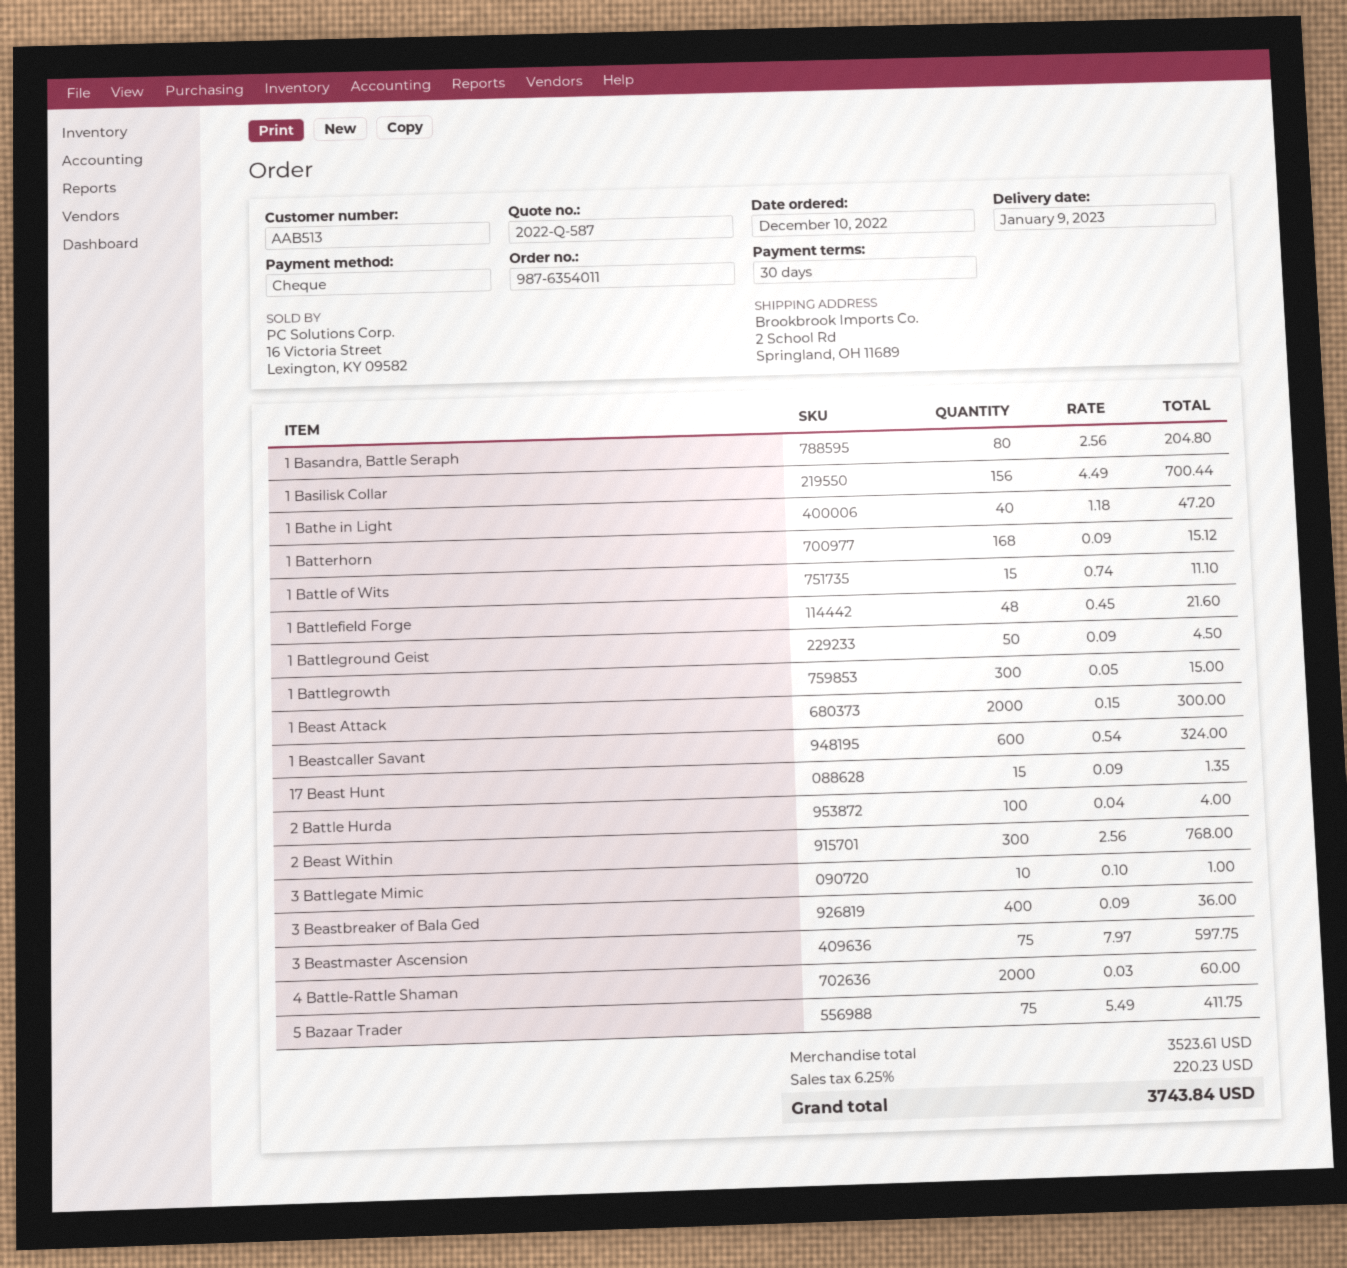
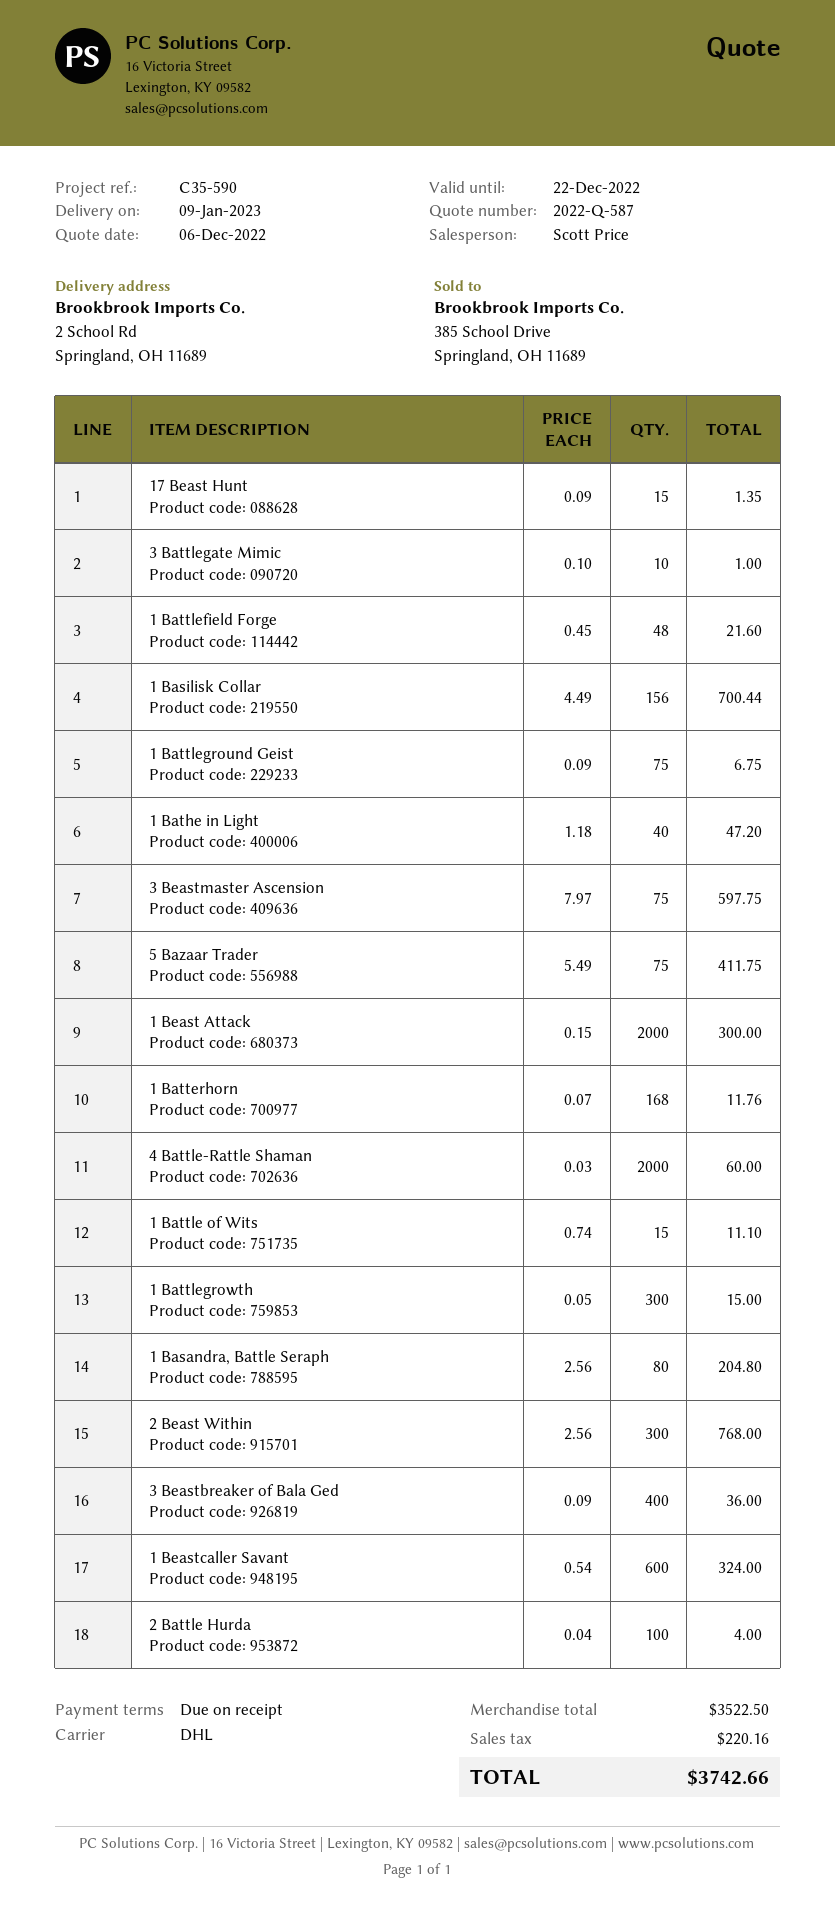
payment terms: 30 days -> on receipt
1 Batterhorn: 168 x 0.09 = 15.12 -> 168 x 0.07 = 11.76
1 Battleground Geist: 50 x 0.09 = 4.50 -> 75 x 0.09 = 6.75
subtotal: 3523.61 -> 3522.50
tax: 220.23 -> 220.16
total: 3743.84 -> 3742.66

